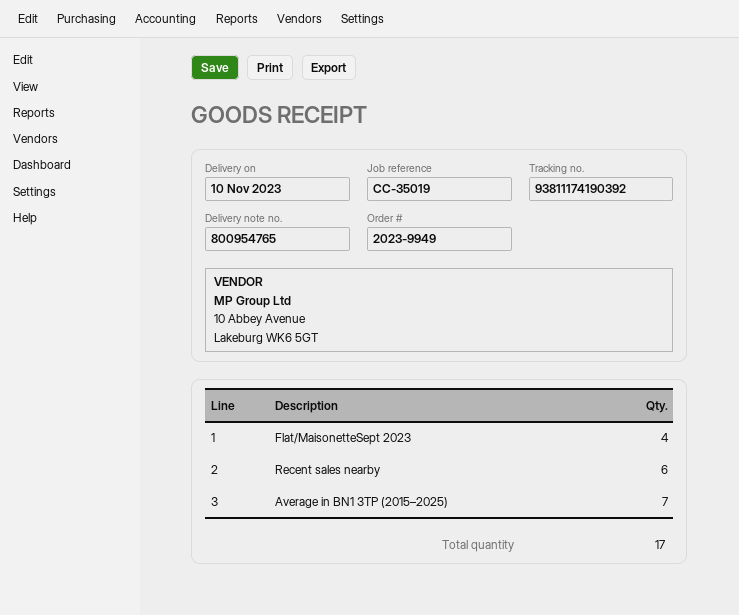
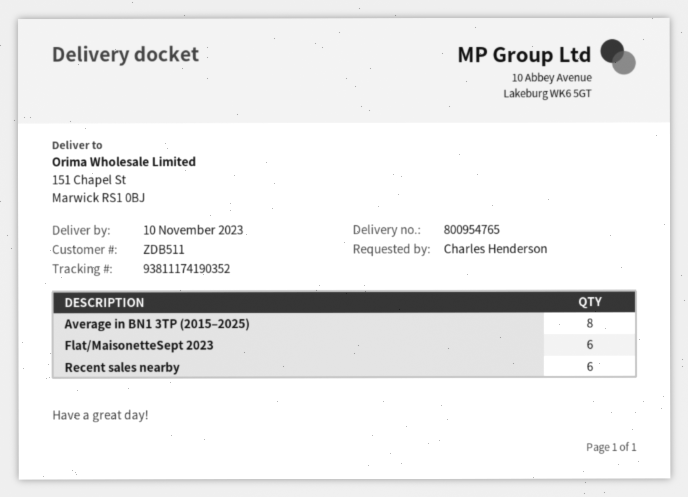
tracking number: 93811174190392 -> 93811174190352
Flat/MaisonetteSept 2023: 4 -> 6
Average in BN1 3TP (2015–2025): 7 -> 8

